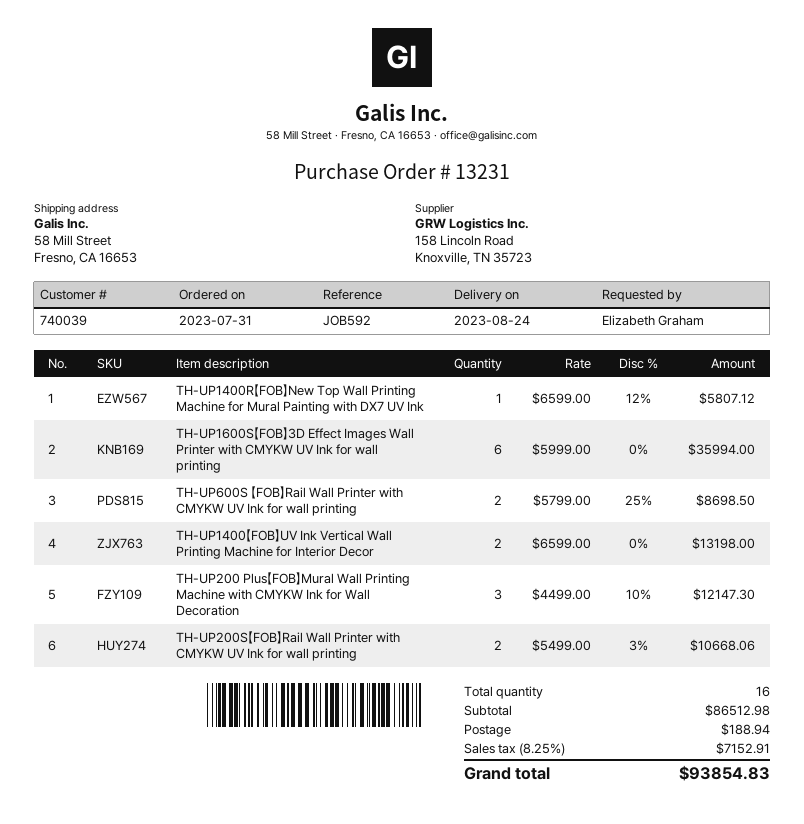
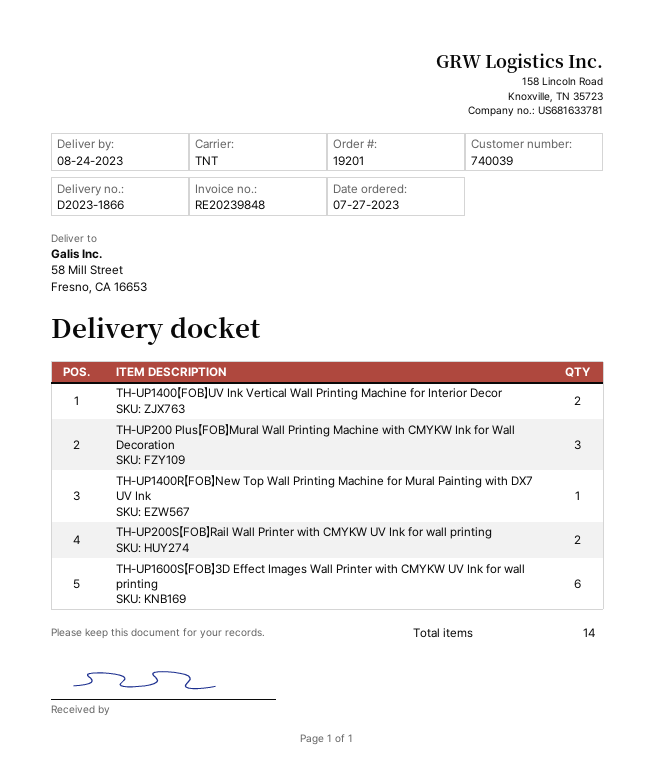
order number: 13231 -> 19201
order date: 2023-07-31 -> 2023-07-27
TH-UP600S 【FOB】Rail Wall Printer with CMYKW UV Ink for wall printing: 2 -> none
total quantity: 16 -> 14

